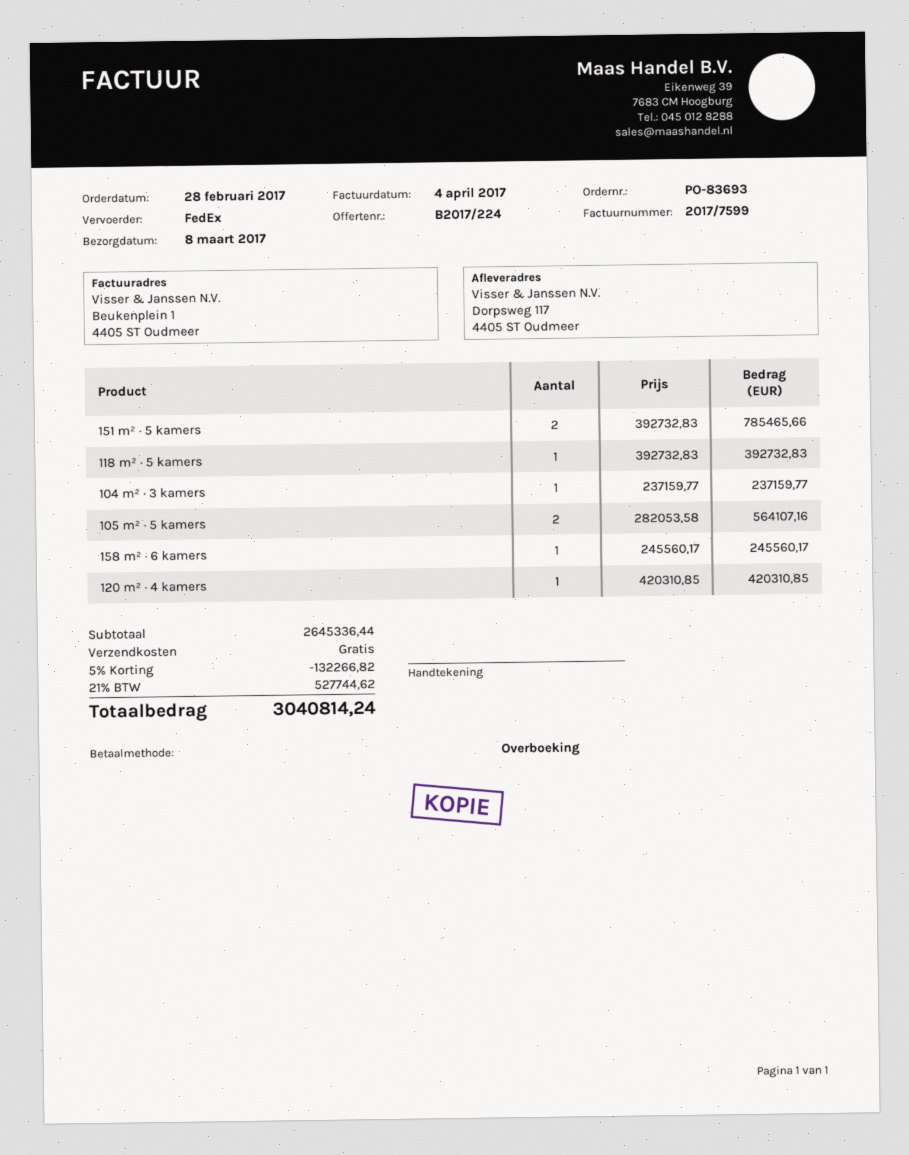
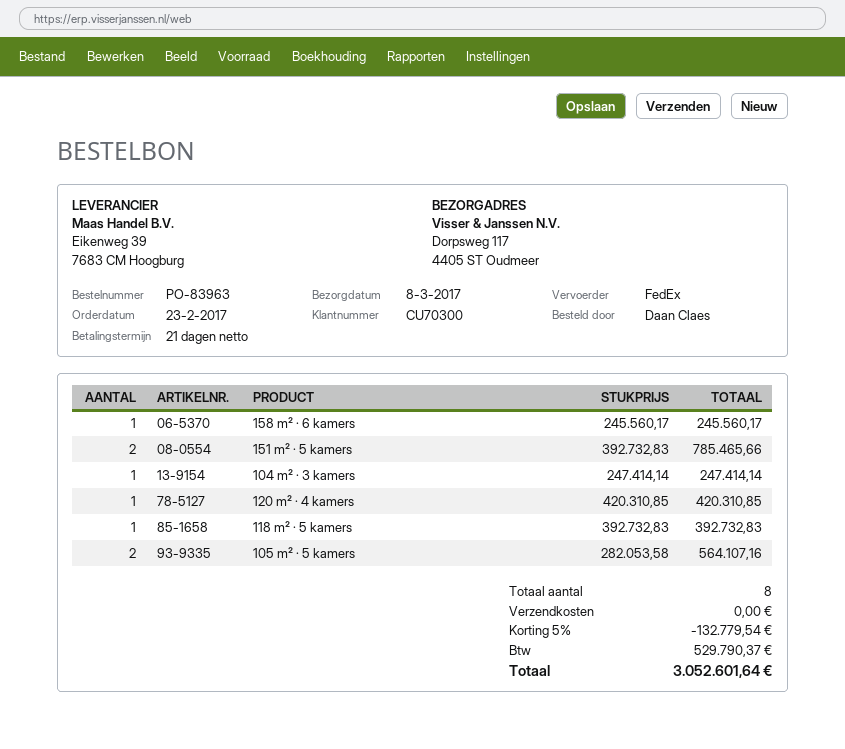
order number: PO-83693 -> PO-83963
order date: 2017-02-28 -> 2017-02-23
104 m² · 3 kamers: 1 x 237159.77 = 237159.77 -> 1 x 247414.14 = 247414.14
discount: 5% = 132266.82 -> 5% = 132779.54
tax: 527744.62 -> 529790.37
total: 3040814.24 -> 3052601.64

